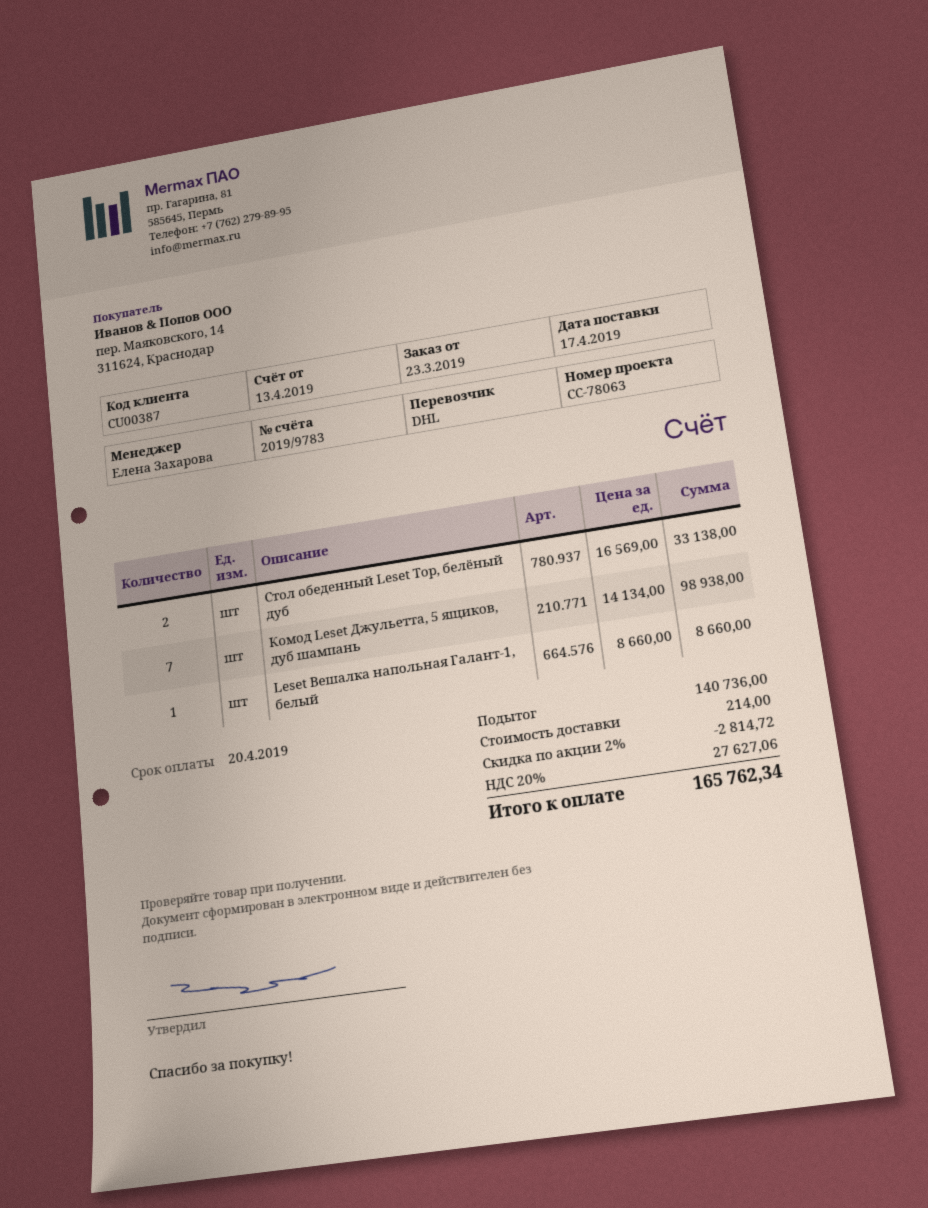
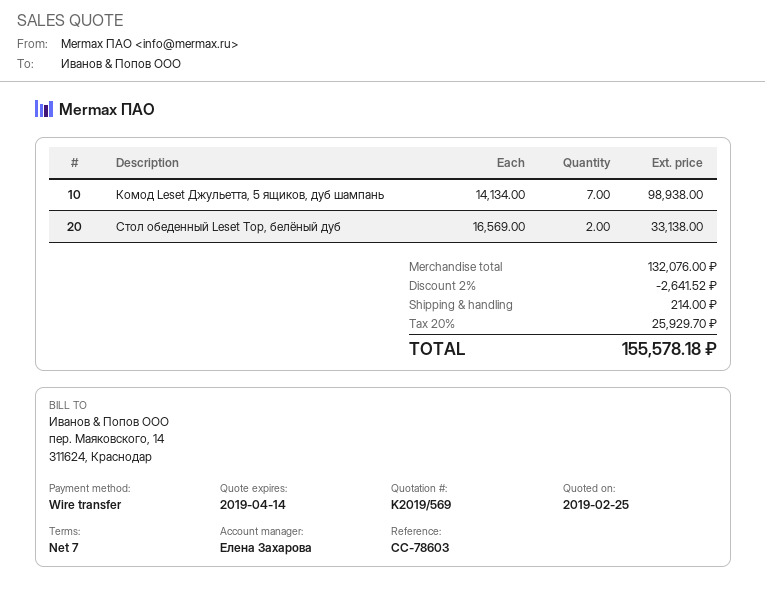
reference: CC-78063 -> CC-78603
Leset Вешалка напольная Галант-1, белый: 1 x 8660.00 = 8660.00 -> none
subtotal: 140736.00 -> 132076.00
discount: 2% = 2814.72 -> 2% = 2641.52
tax: 20% = 27627.06 -> 20% = 25929.70
total: 165762.34 -> 155578.18

